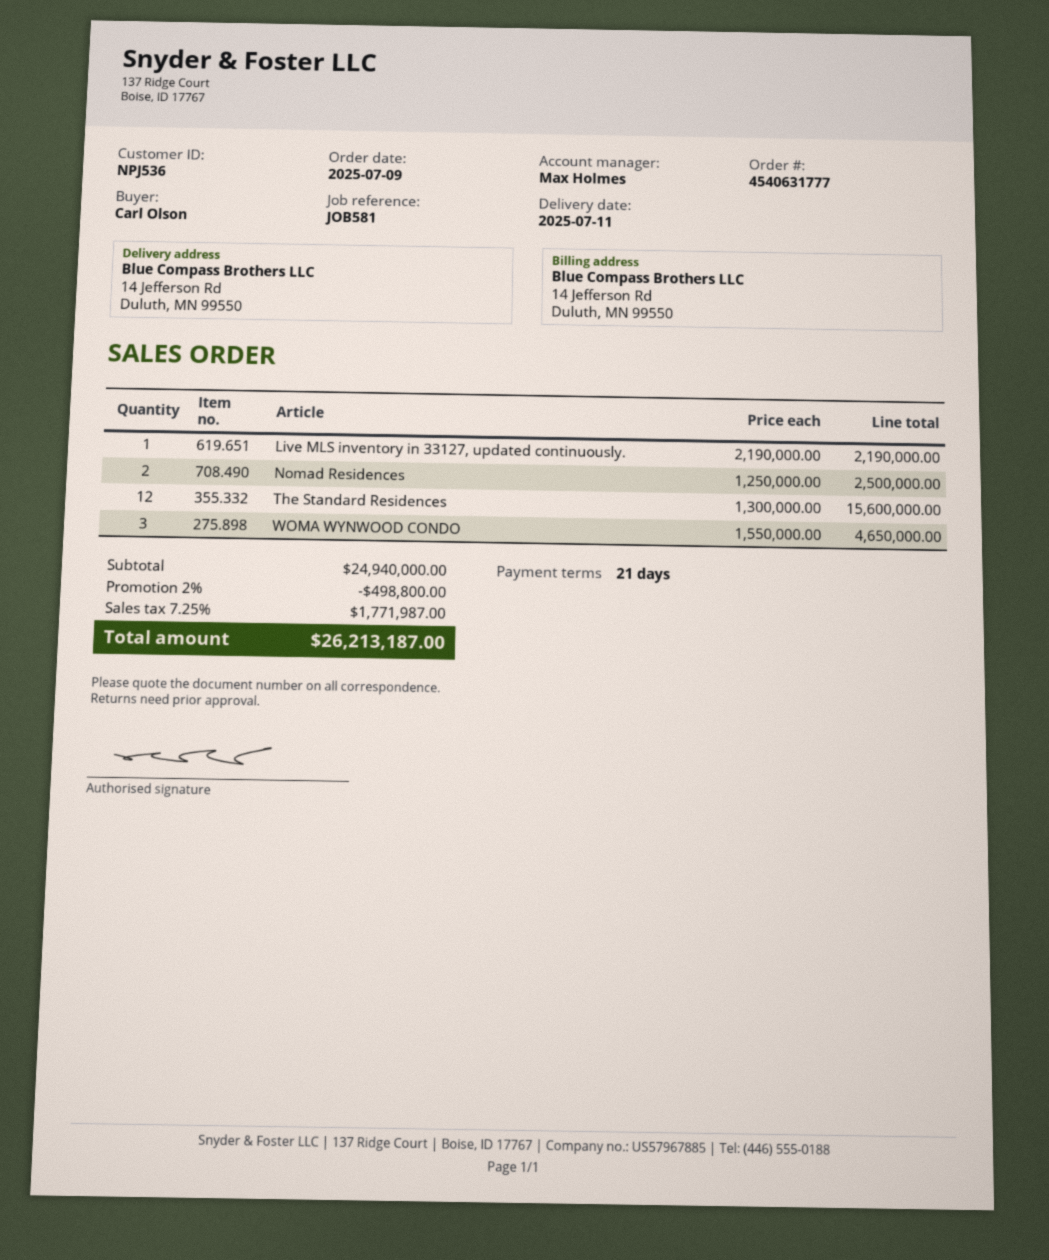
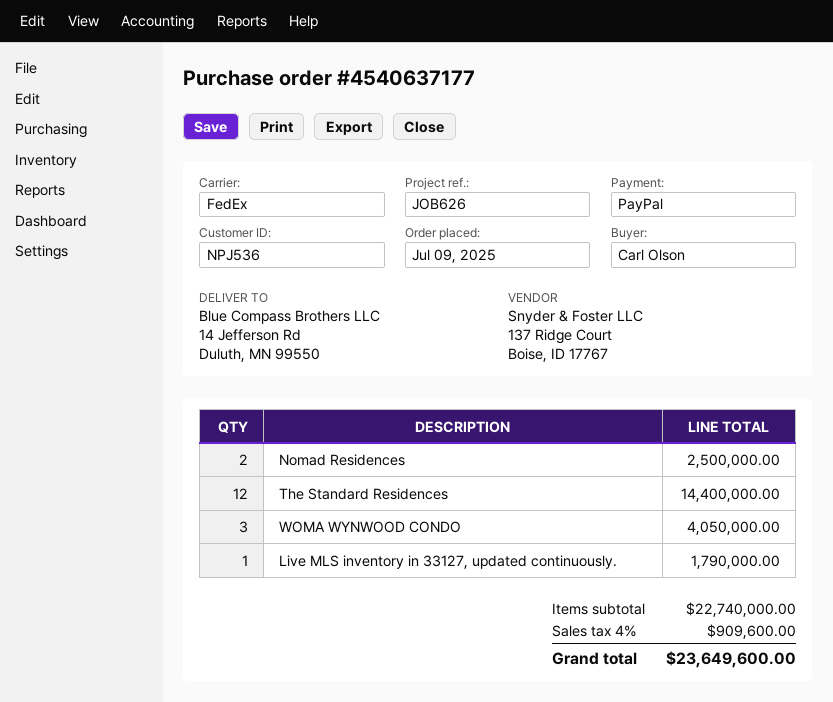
order number: 4540631777 -> 4540637177
reference: JOB581 -> JOB626
Live MLS inventory in 33127, updated continuously.: 1 for 2190000.00 -> 1 for 1790000.00
The Standard Residences: 12 for 15600000.00 -> 12 for 14400000.00
WOMA WYNWOOD CONDO: 3 for 4650000.00 -> 3 for 4050000.00
subtotal: 24940000.00 -> 22740000.00
discount: 2% = 498800.00 -> none
tax: 7.25% = 1771987.00 -> 4% = 909600.00
total: 26213187.00 -> 23649600.00

